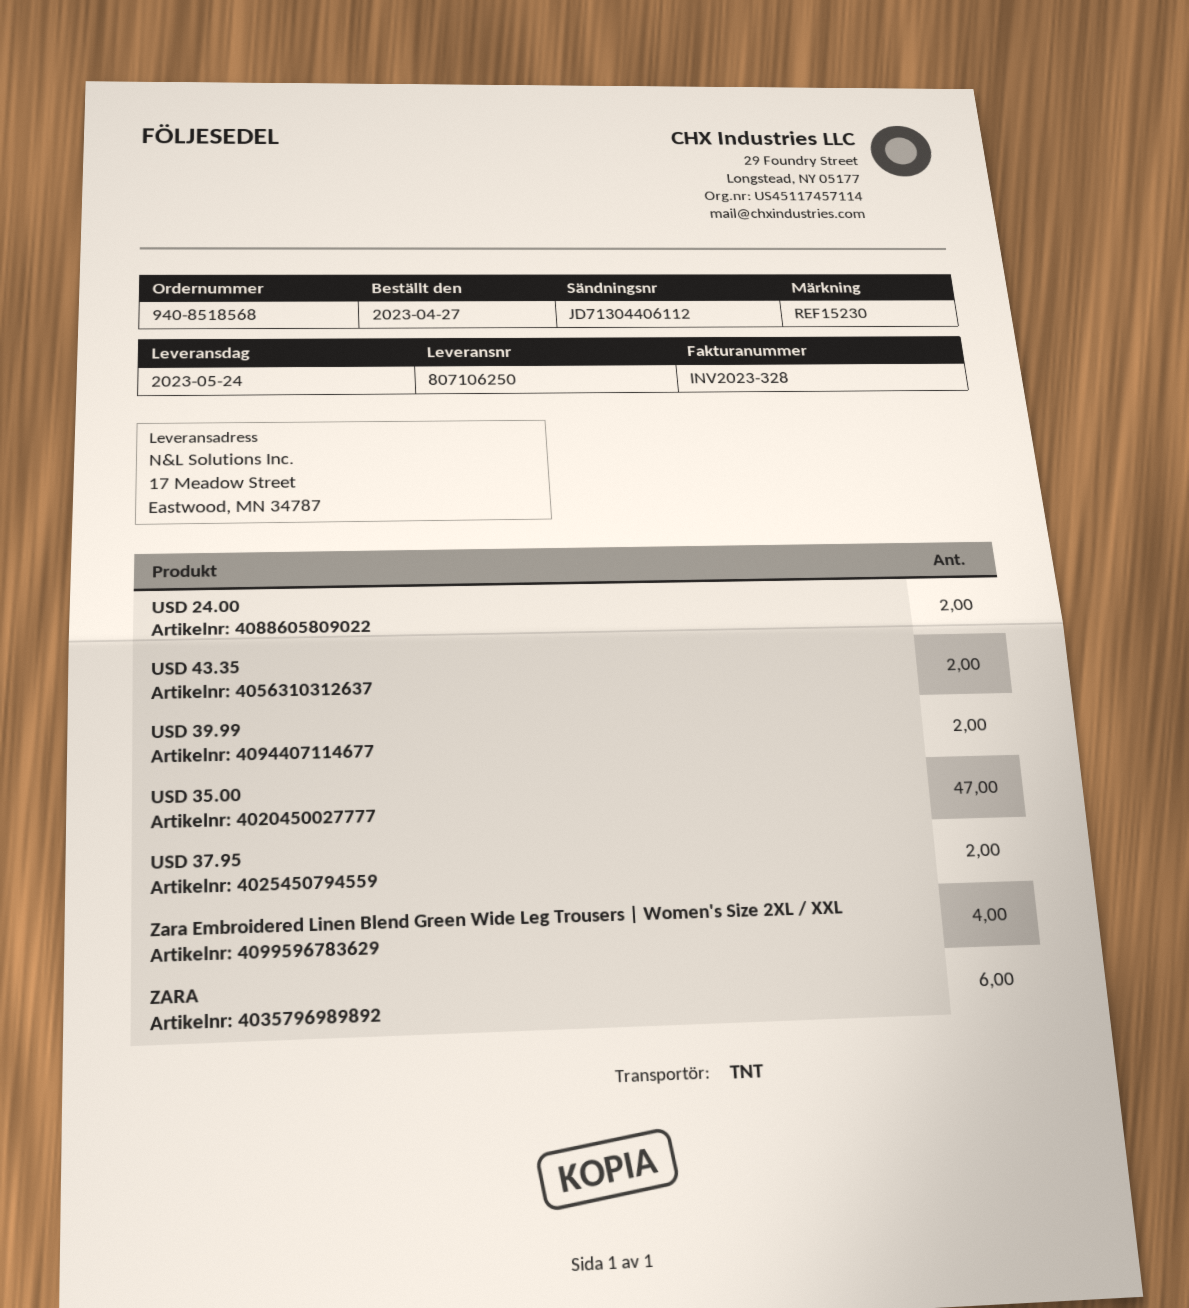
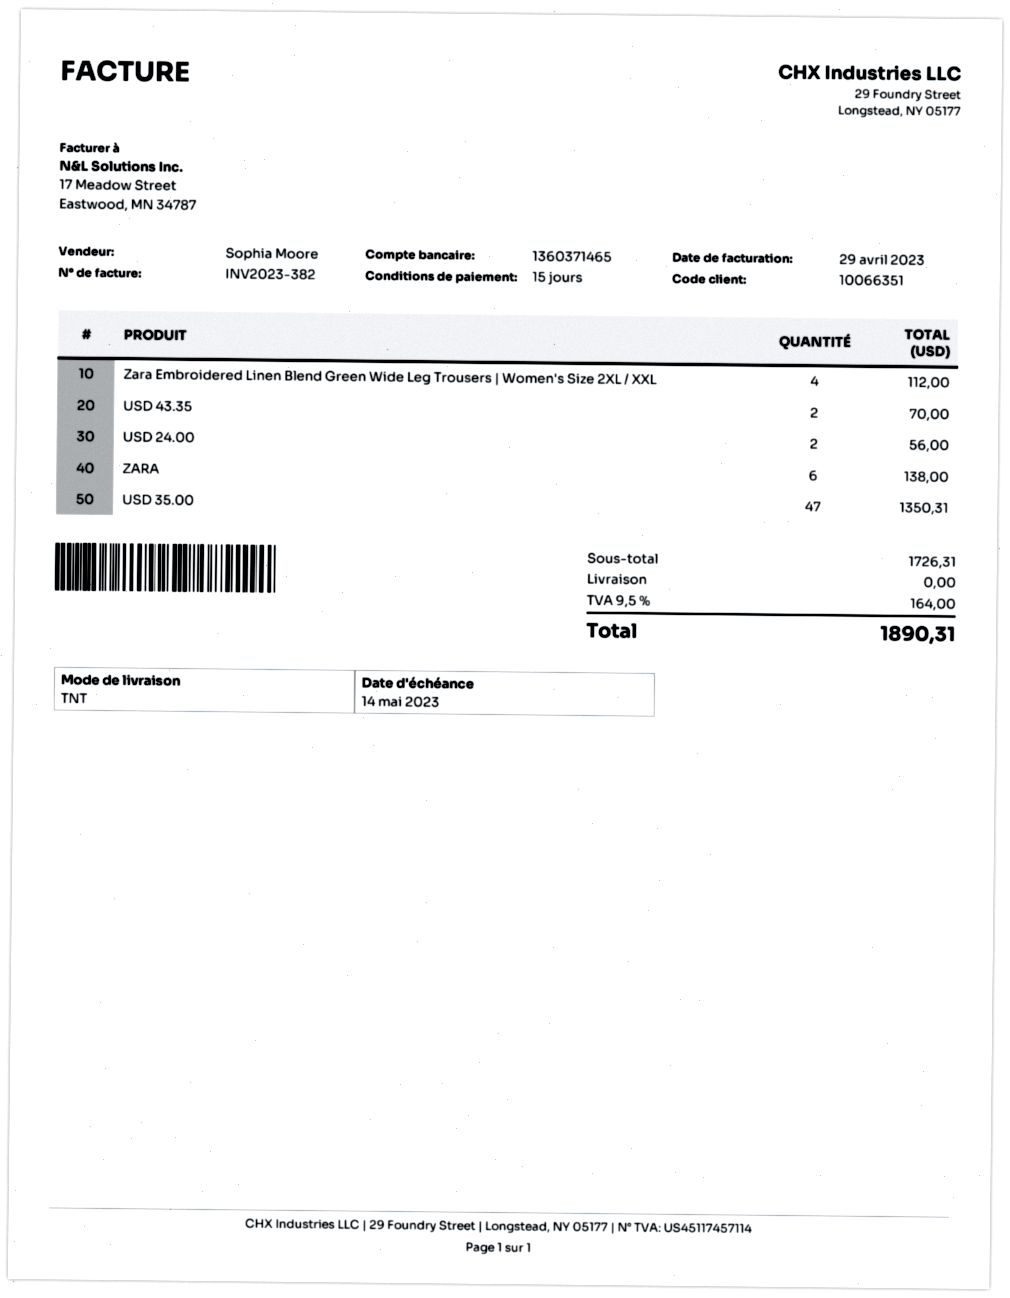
invoice number: INV2023-328 -> INV2023-382
USD 39.99: 2 -> none
USD 37.95: 2 -> none

